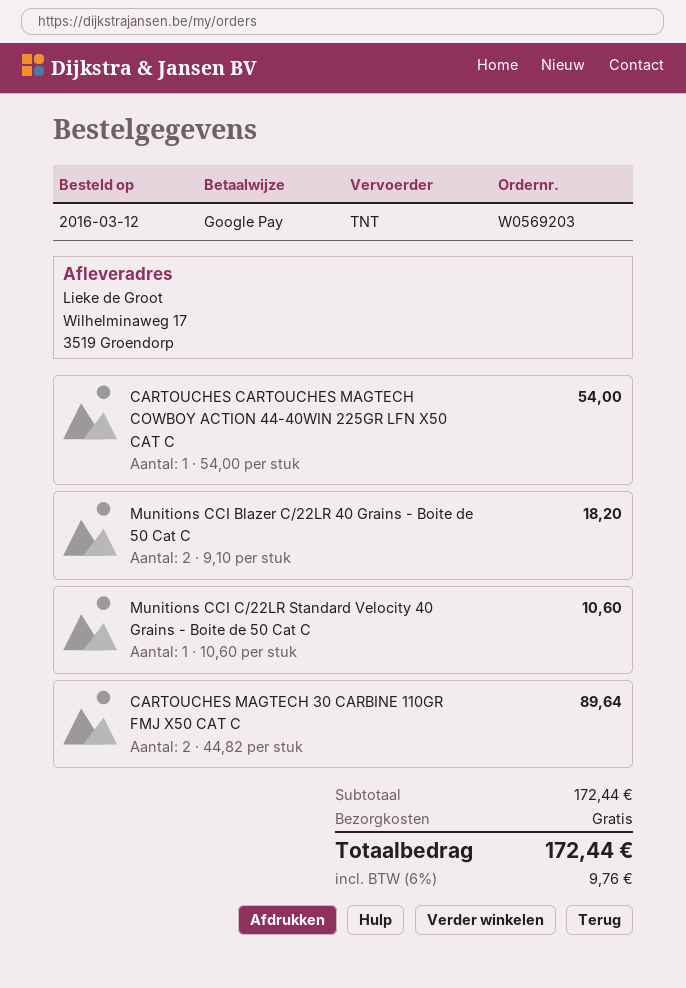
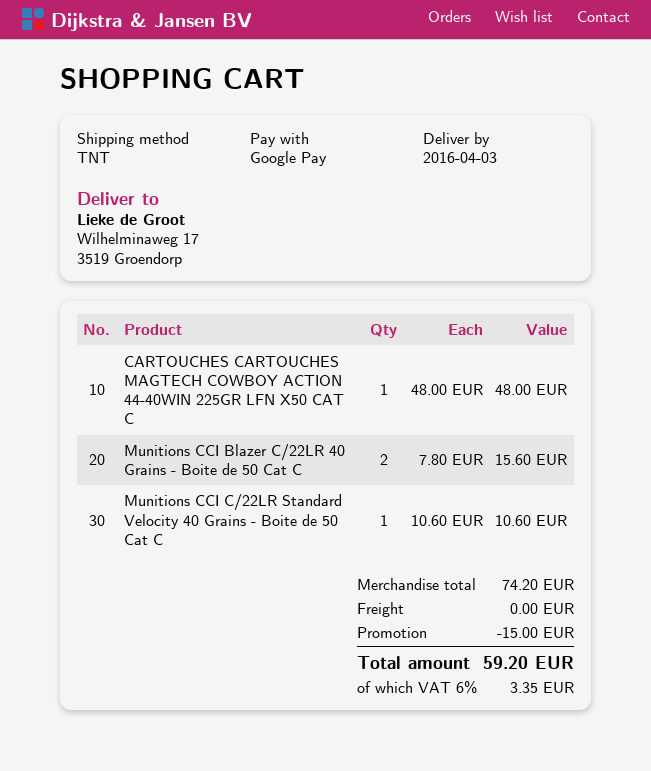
CARTOUCHES CARTOUCHES MAGTECH COWBOY ACTION 44-40WIN 225GR LFN X50 CAT C: 1 x 54.00 = 54.00 -> 1 x 48.00 = 48.00
Munitions CCI Blazer C/22LR 40 Grains - Boite de 50 Cat C: 2 x 9.10 = 18.20 -> 2 x 7.80 = 15.60
CARTOUCHES MAGTECH 30 CARBINE 110GR FMJ X50 CAT C: 2 x 44.82 = 89.64 -> none
subtotal: 172.44 -> 74.20
discount: none -> 15.00
tax: 6% = 9.76 -> 6% = 3.35
total: 172.44 -> 59.20

